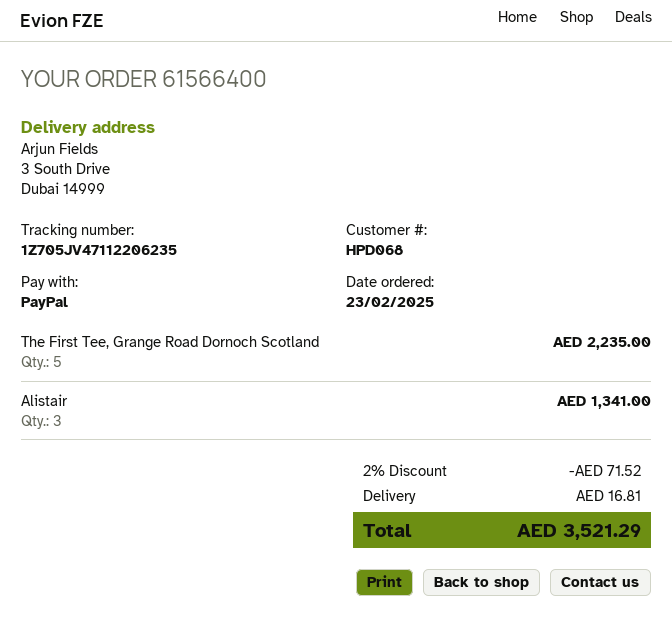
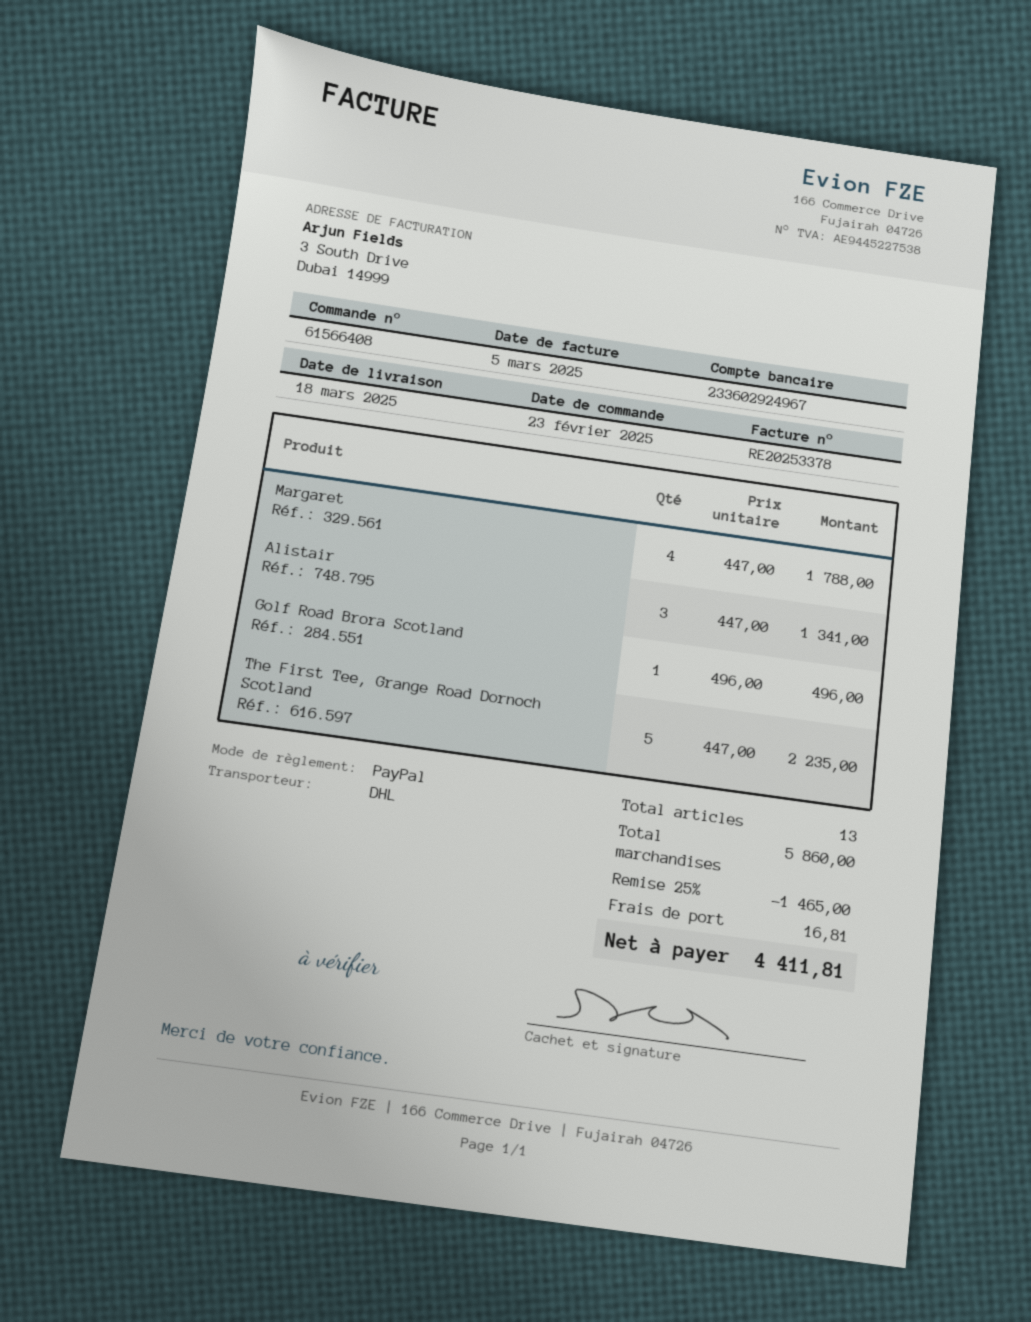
order number: 61566400 -> 61566408
Margaret: none -> 4 for 1788.00
Golf Road Brora Scotland: none -> 1 for 496.00
discount: 2% = 71.52 -> 25% = 1465.00
total: 3521.29 -> 4411.81

